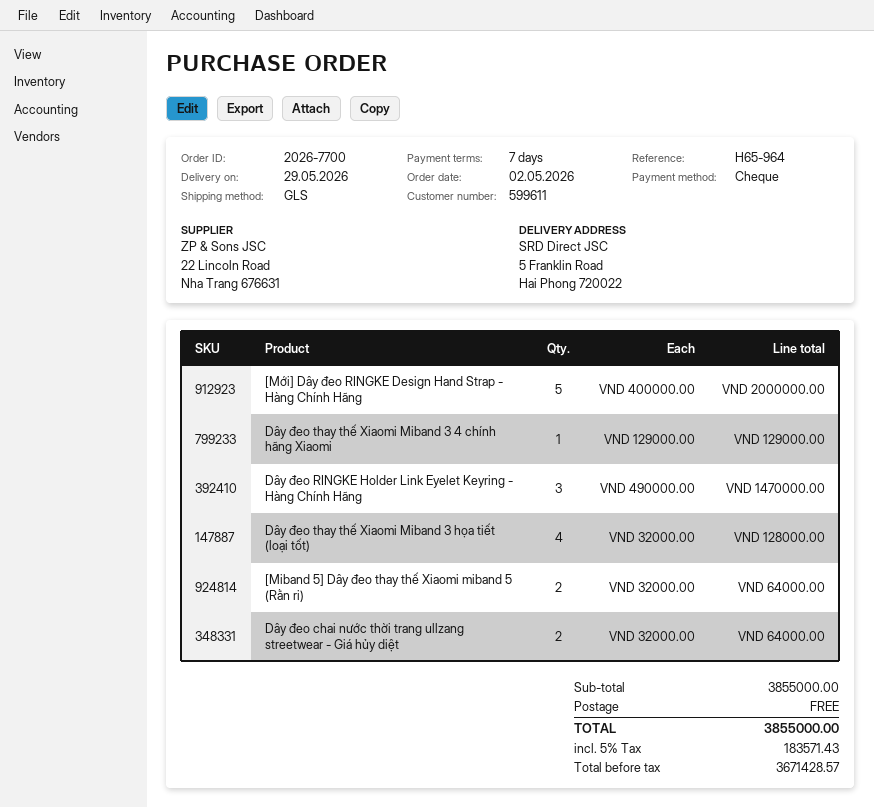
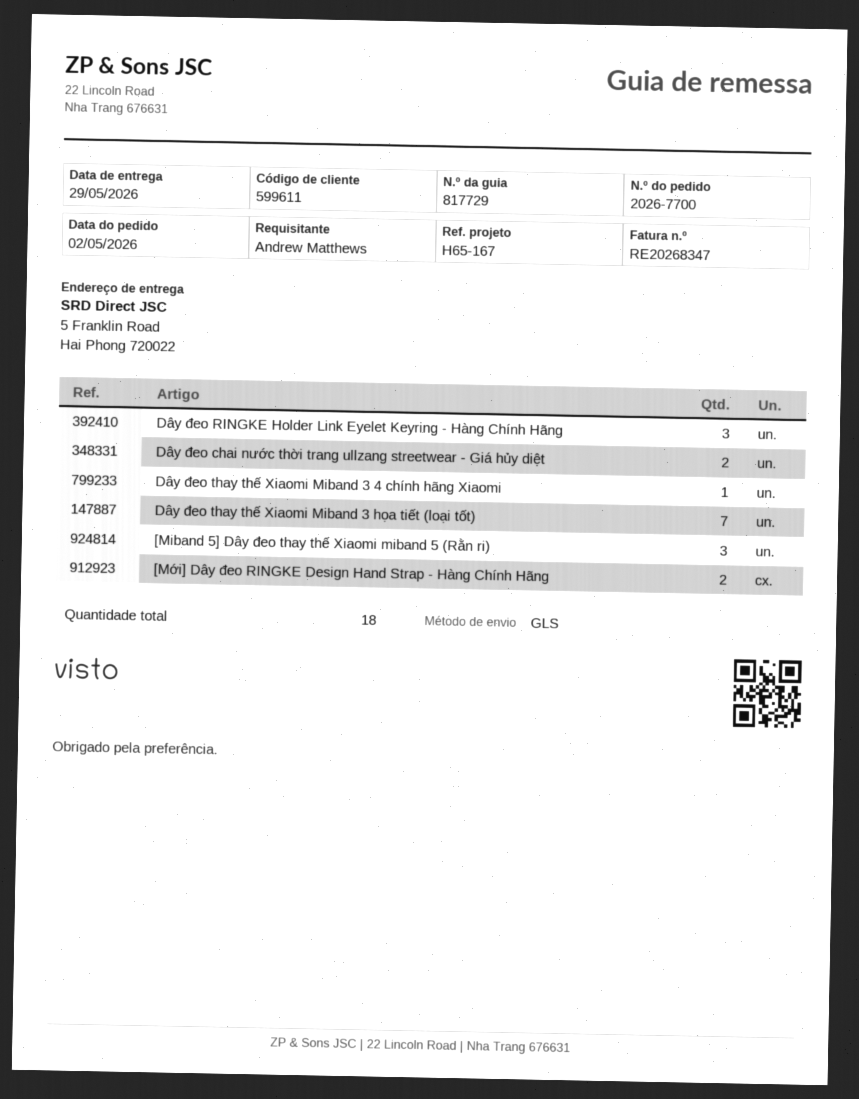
reference: H65-964 -> H65-167
[Mới] Dây đeo RINGKE Design Hand Strap - Hàng Chính Hãng: 5 -> 2
Dây đeo thay thế Xiaomi Miband 3 họa tiết (loại tốt): 4 -> 7
[Miband 5] Dây đeo thay thế Xiaomi miband 5 (Rằn ri): 2 -> 3

